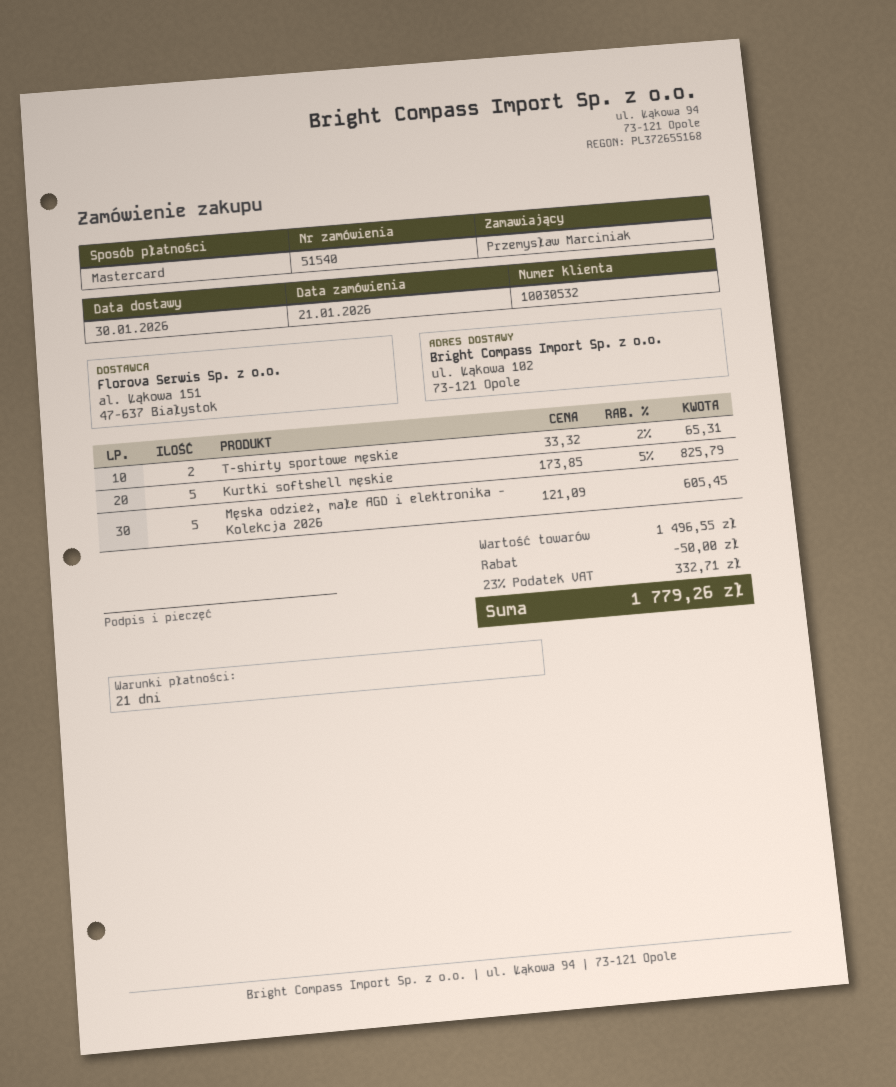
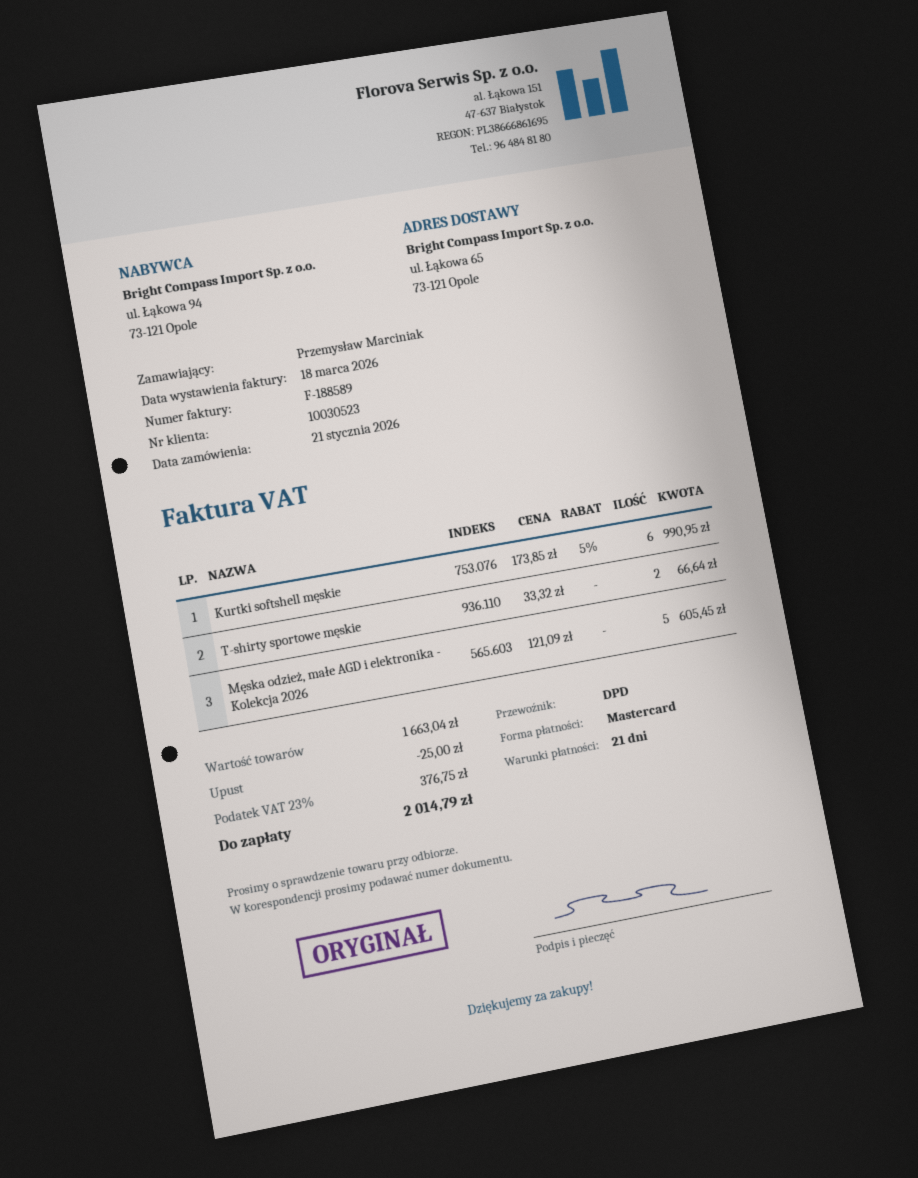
customer number: 10030532 -> 10030523
ship to: ul. Łąkowa 102, 73-121 Opole -> ul. Łąkowa 65, 73-121 Opole
T-shirty sportowe męskie: 2 x 33.32 - 2% = 65.31 -> 2 x 33.32 = 66.64
Kurtki softshell męskie: 5 x 173.85 - 5% = 825.79 -> 6 x 173.85 - 5% = 990.95
subtotal: 1496.55 -> 1663.04
discount: 50.00 -> 25.00
tax: 23% = 332.71 -> 23% = 376.75
total: 1779.26 -> 2014.79

